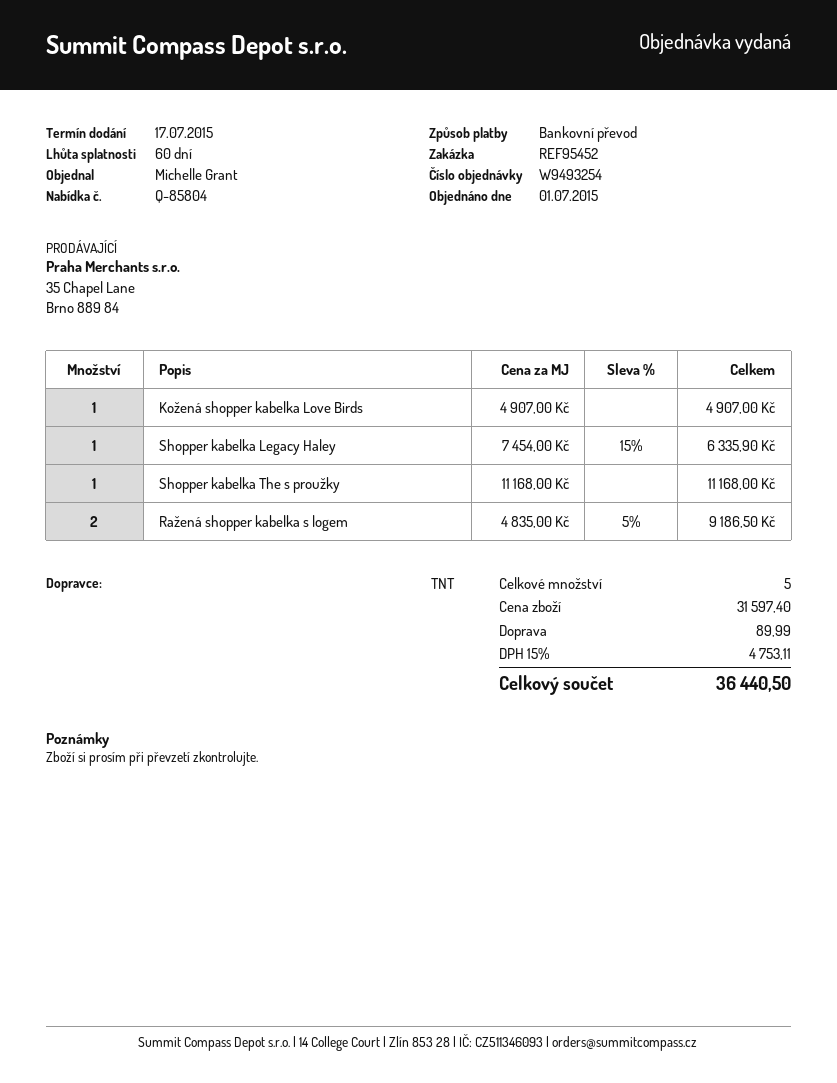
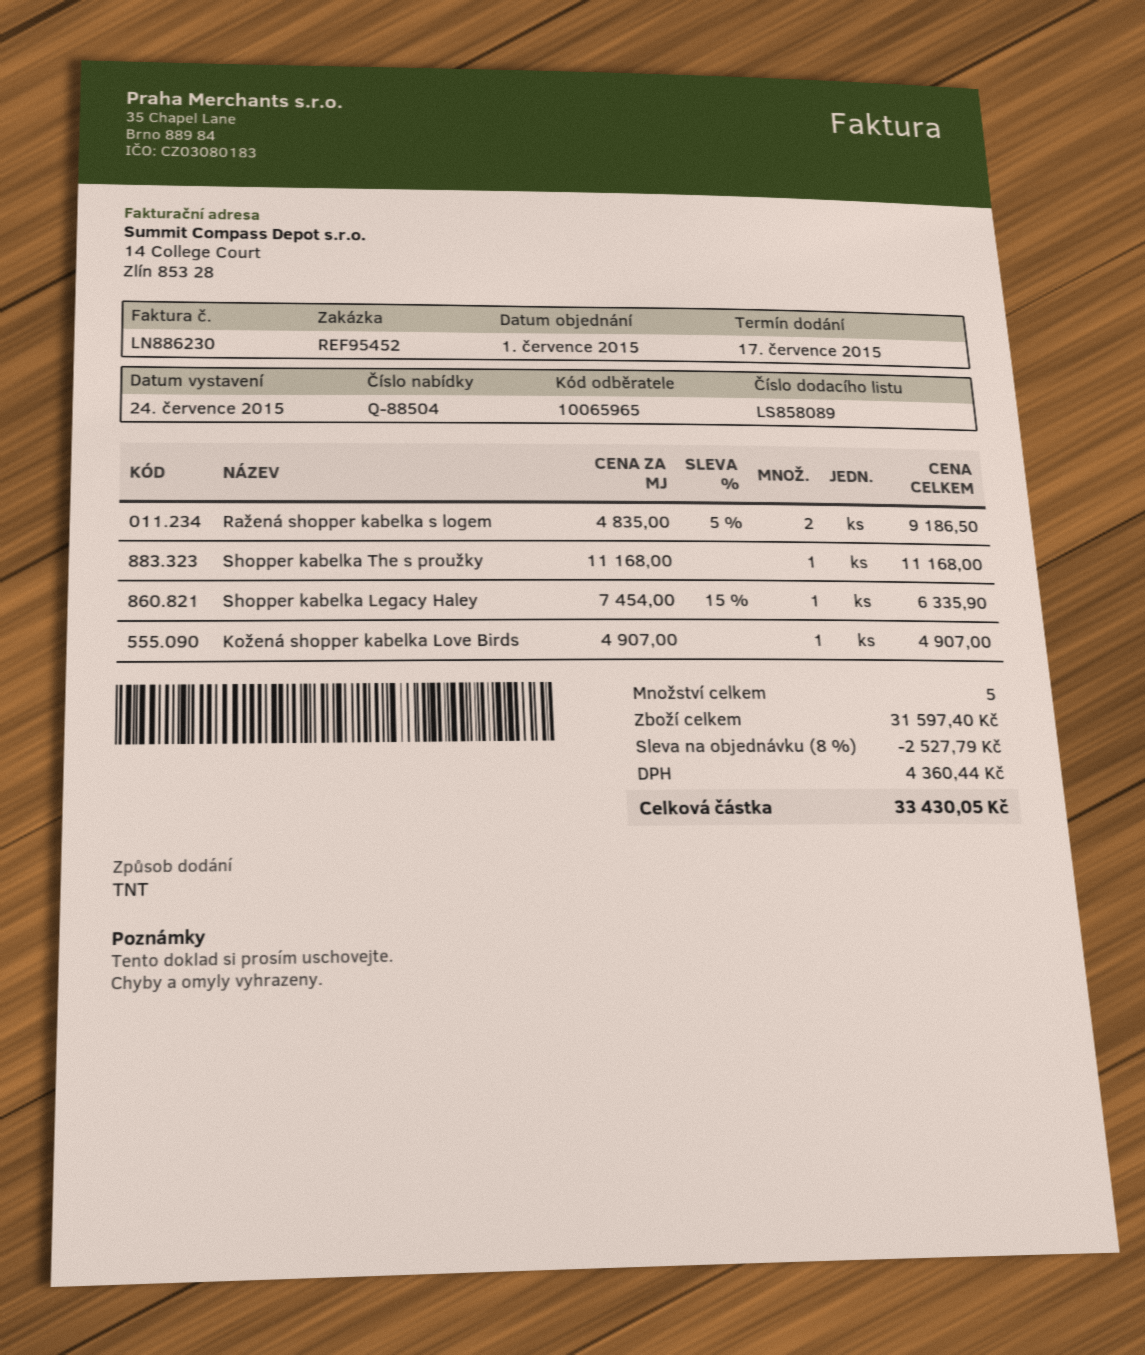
quote number: Q-85804 -> Q-88504
discount: none -> 8% = 2527.79
shipping: 89.99 -> none
tax: 4753.11 -> 4360.44
total: 36440.50 -> 33430.05

